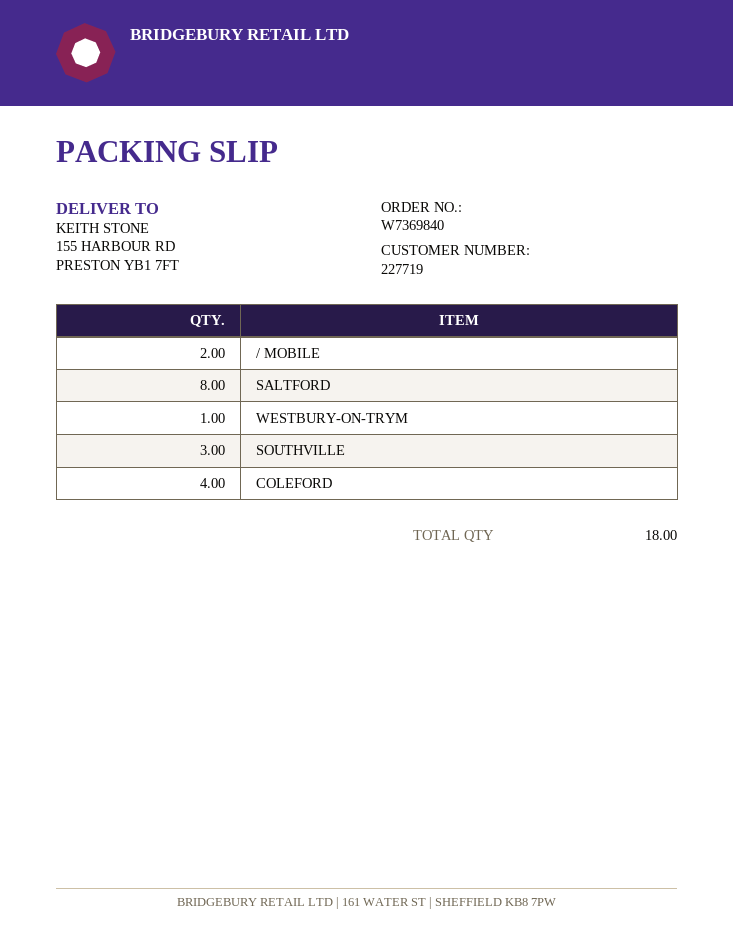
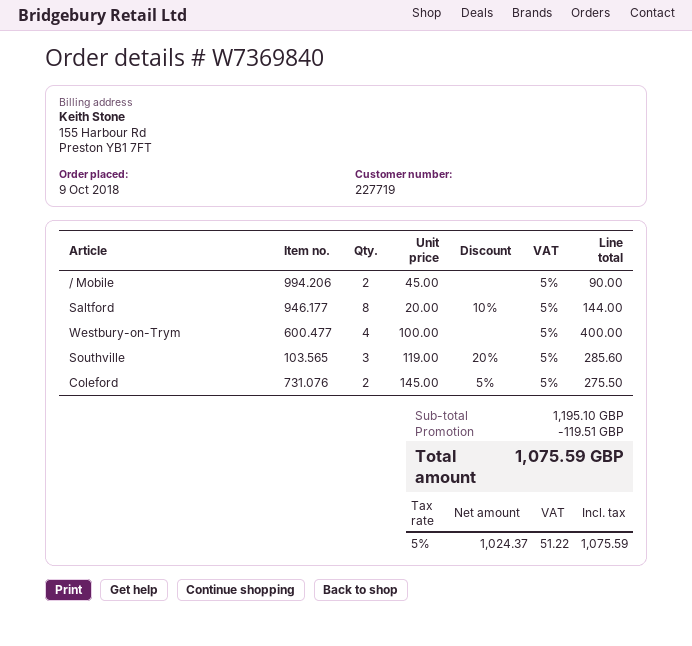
WESTBURY-ON-TRYM: 1 -> 4
COLEFORD: 4 -> 2

